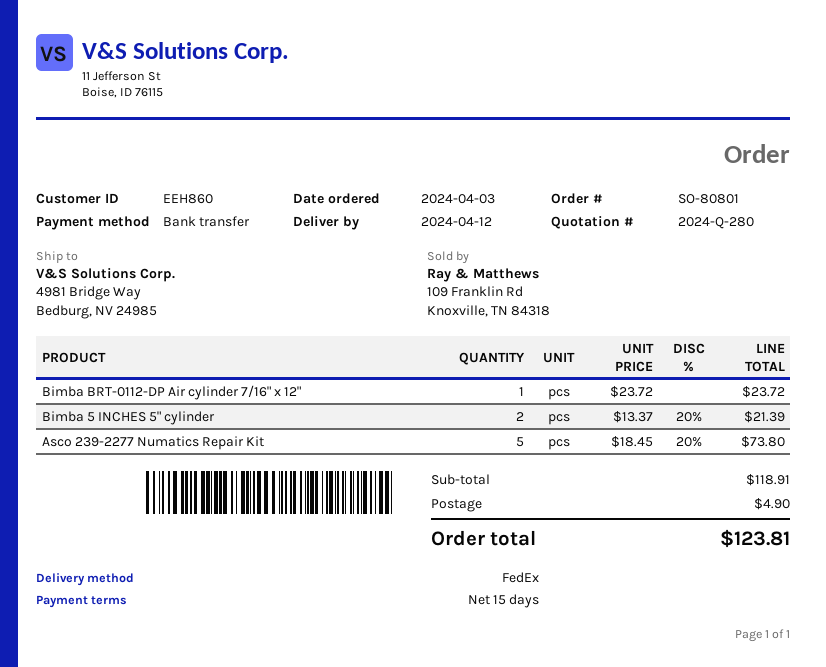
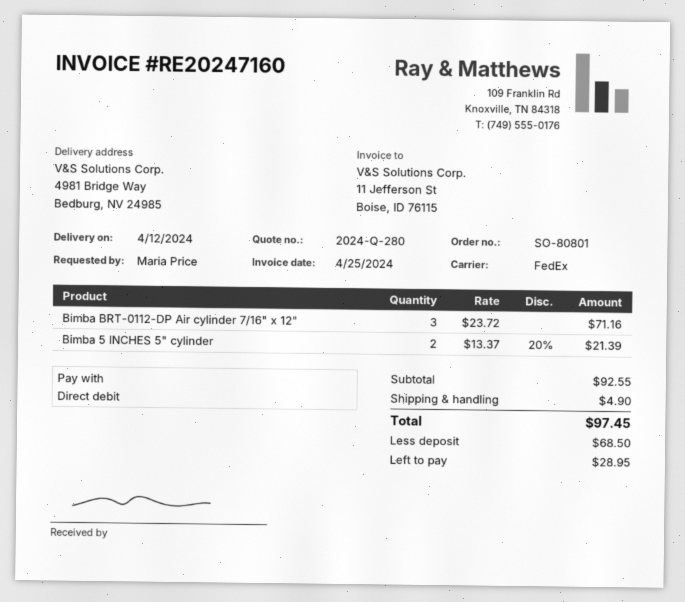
payment method: bank transfer -> direct debit
Bimba BRT-0112-DP Air cylinder 7/16" x 12": 1 x 23.72 = 23.72 -> 3 x 23.72 = 71.16
Asco 239-2277 Numatics Repair Kit: 5 x 18.45 - 20% = 73.80 -> none
subtotal: 118.91 -> 92.55
total: 123.81 -> 97.45

